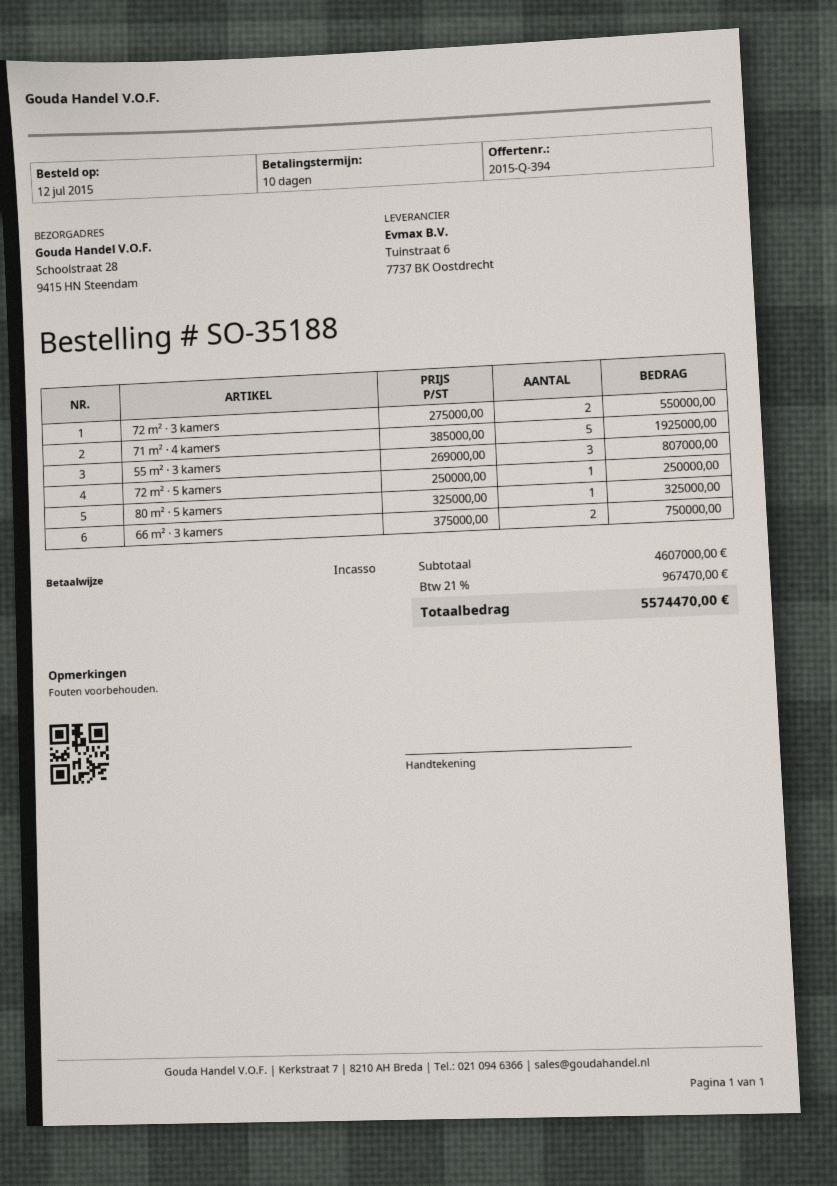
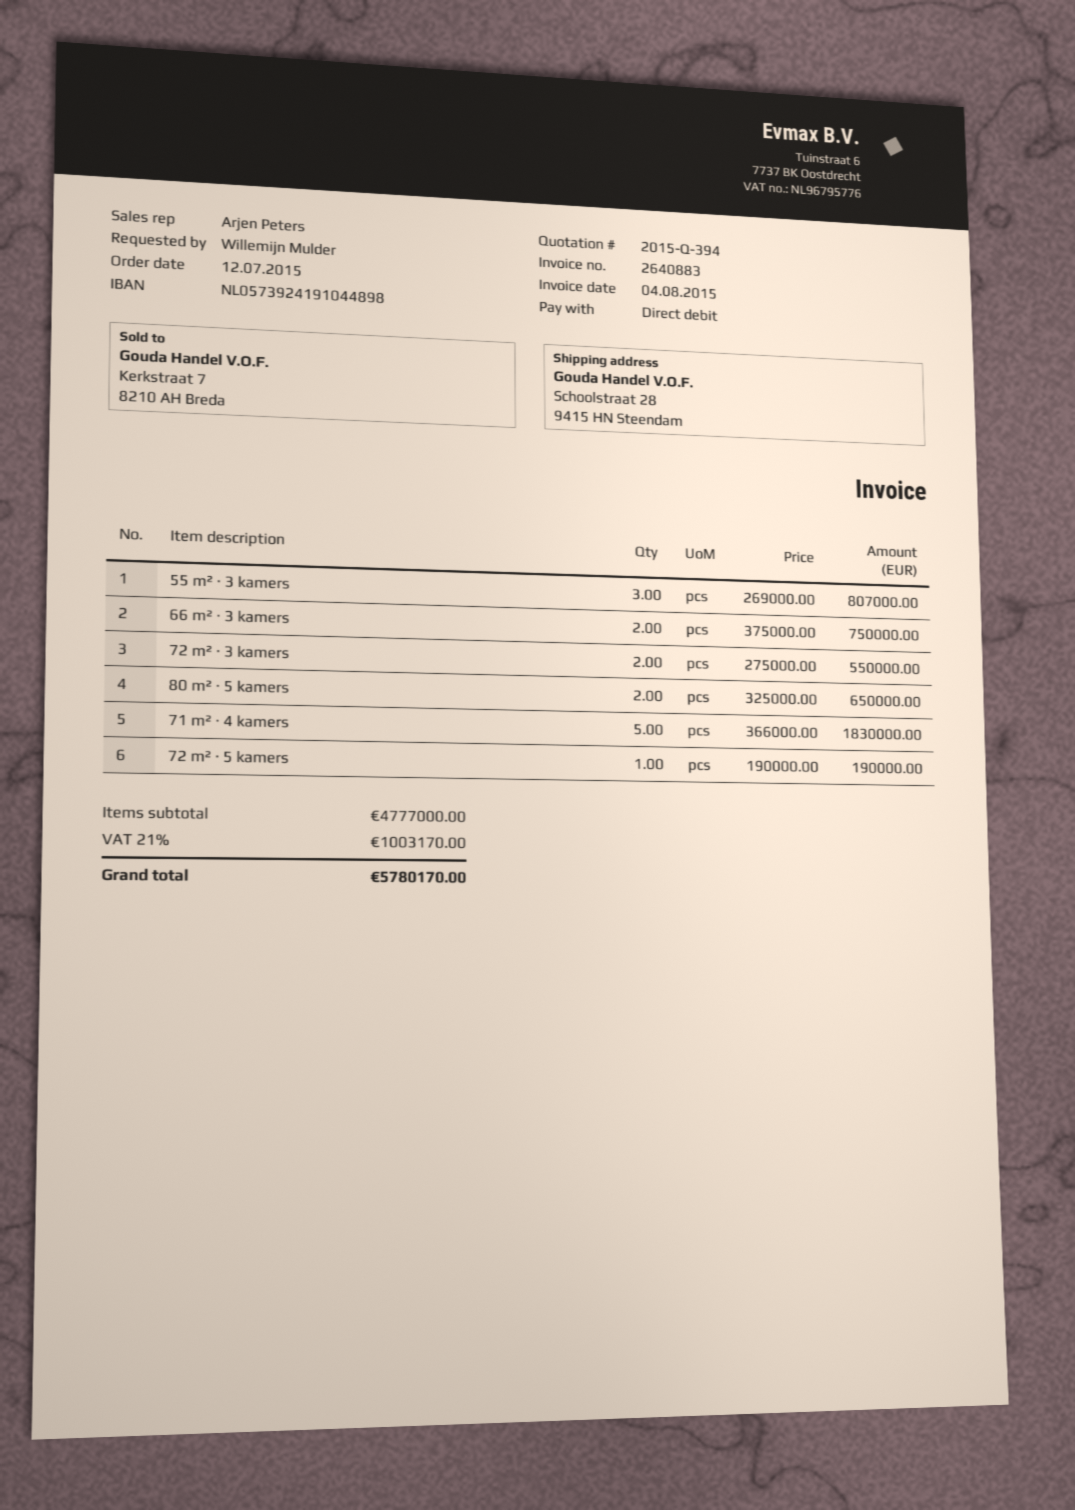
71 m² · 4 kamers: 5 x 385000.00 = 1925000.00 -> 5 x 366000.00 = 1830000.00
72 m² · 5 kamers: 1 x 250000.00 = 250000.00 -> 1 x 190000.00 = 190000.00
80 m² · 5 kamers: 1 x 325000.00 = 325000.00 -> 2 x 325000.00 = 650000.00
subtotal: 4607000.00 -> 4777000.00
tax: 21% = 967470.00 -> 21% = 1003170.00
total: 5574470.00 -> 5780170.00

